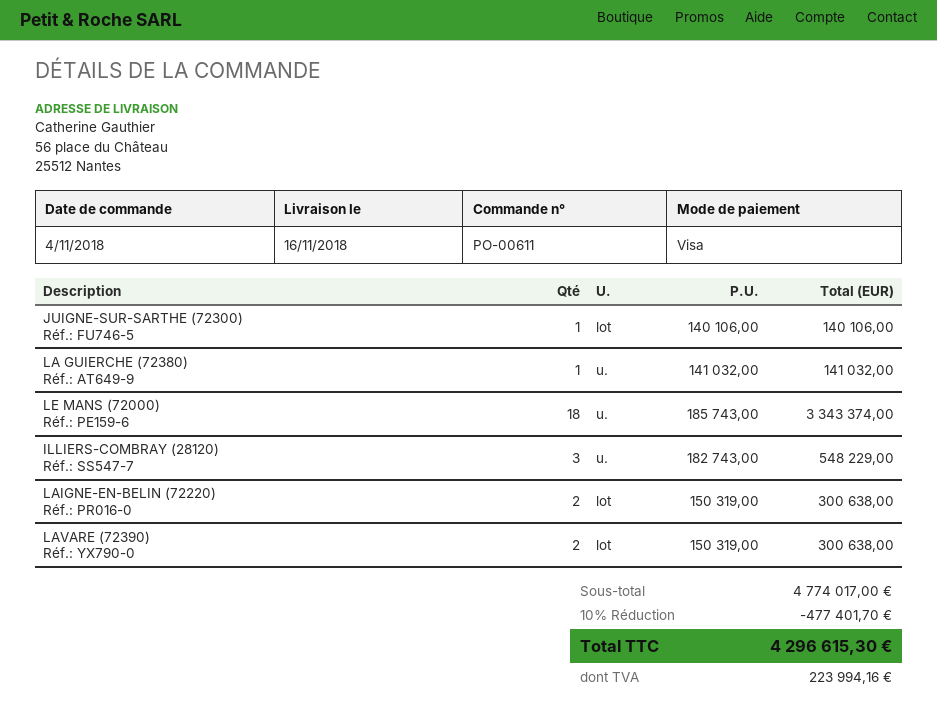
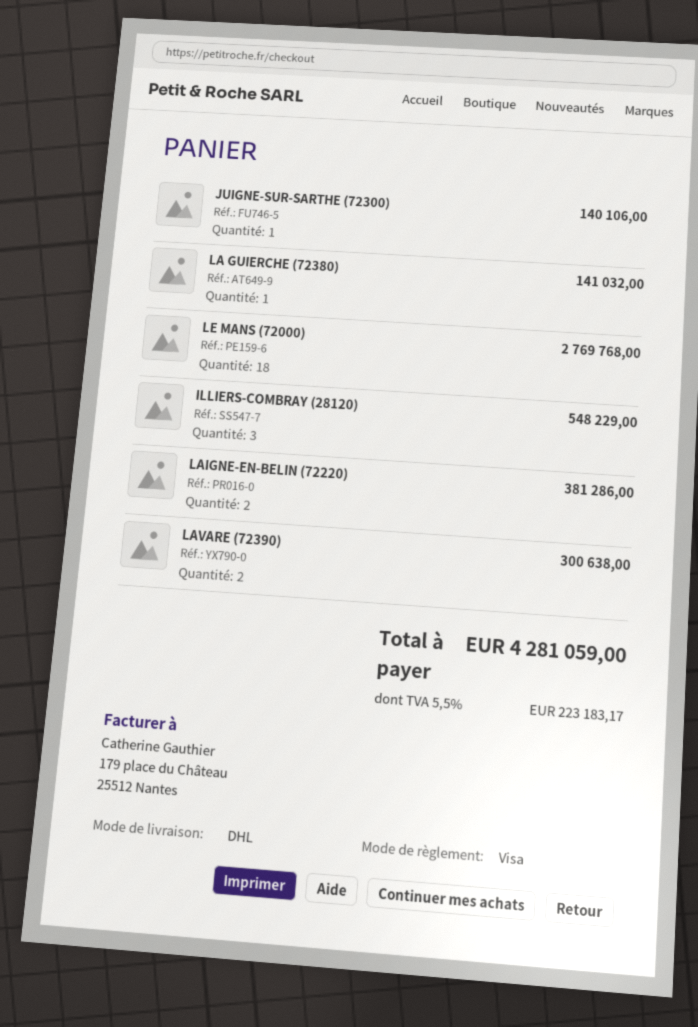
LE MANS (72000): 18 for 3343374.00 -> 18 for 2769768.00
LAIGNE-EN-BELIN (72220): 2 for 300638.00 -> 2 for 381286.00
discount: 10% = 477401.70 -> none
tax: 223994.16 -> 223183.17
total: 4296615.30 -> 4281059.00

